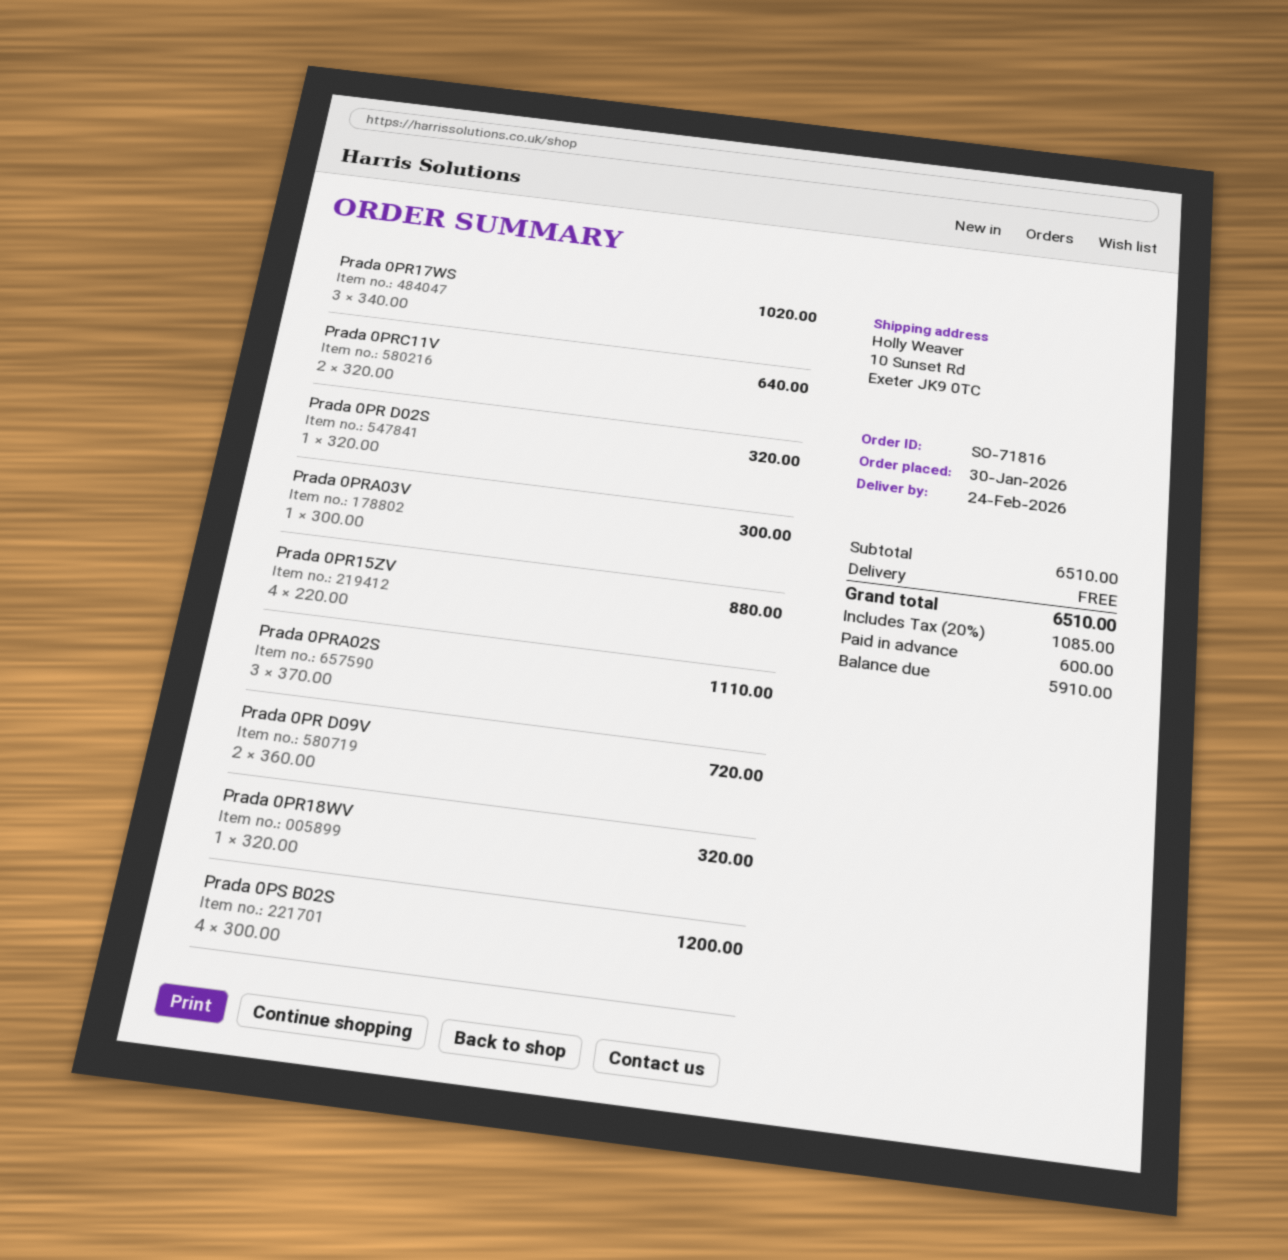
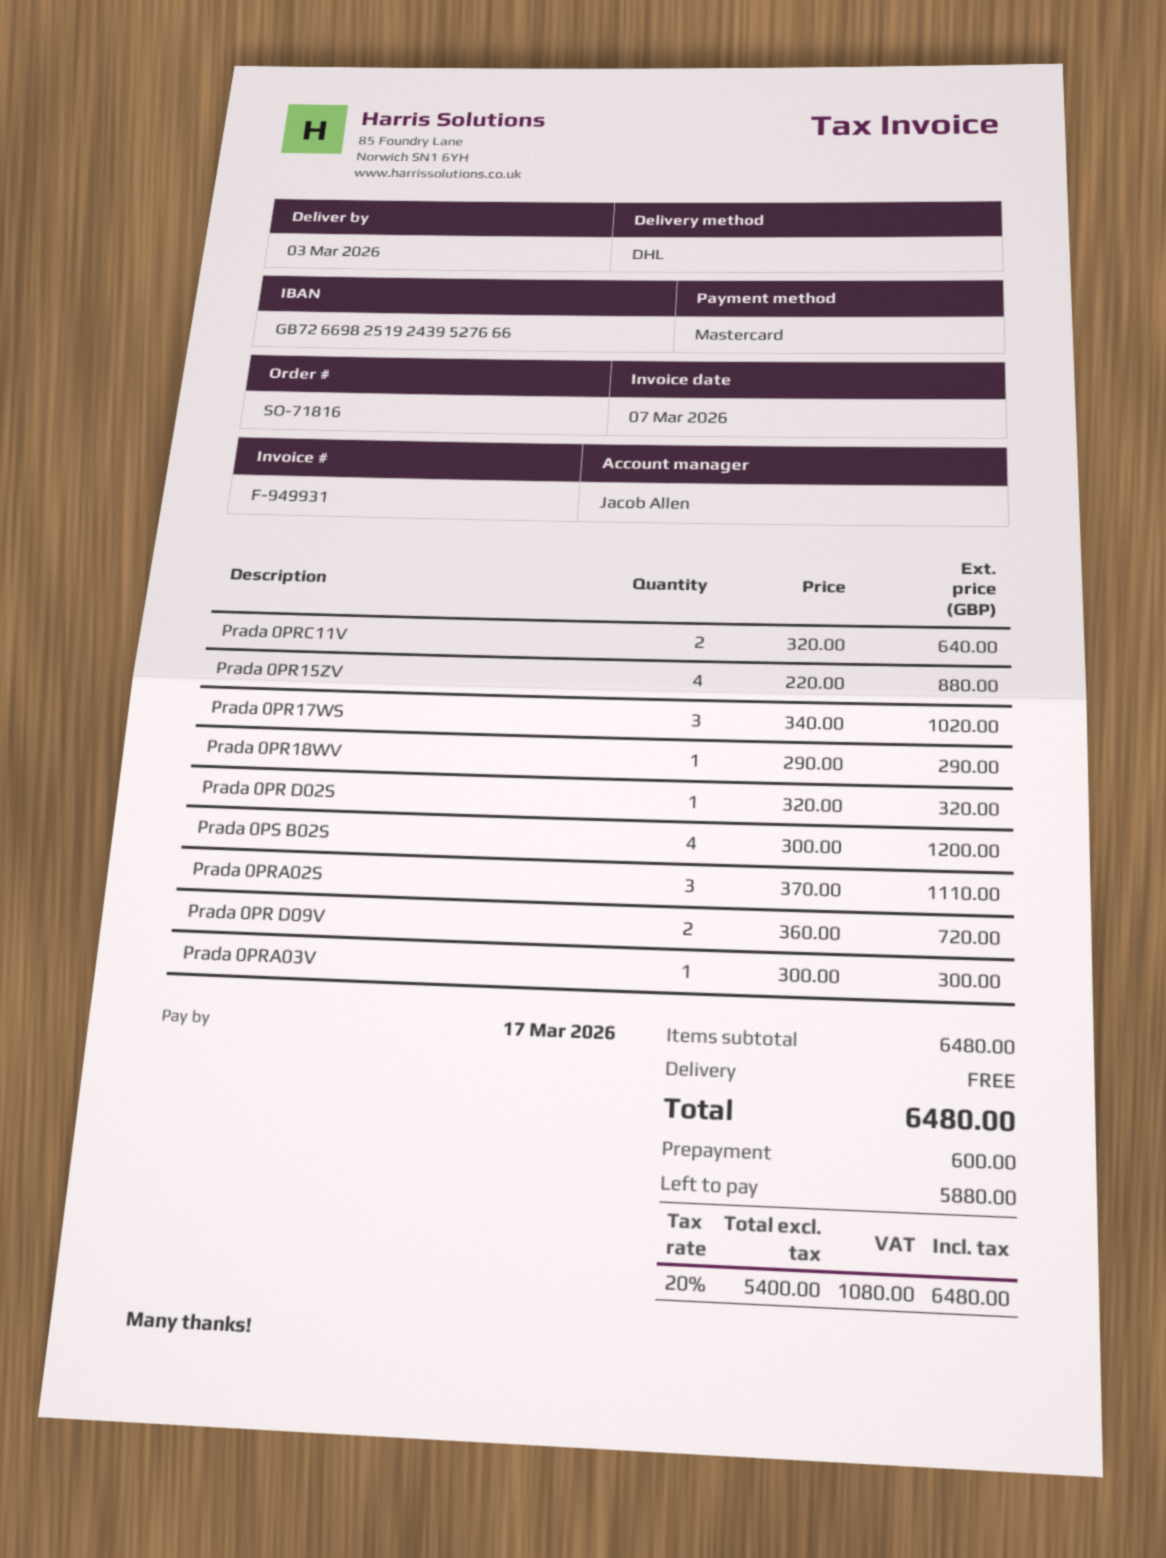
delivery date: 2026-02-24 -> 2026-03-03
Prada 0PR18WV: 1 x 320.00 = 320.00 -> 1 x 290.00 = 290.00
subtotal: 6510.00 -> 6480.00
tax: 20% = 1085.00 -> 20% = 1080.00
total: 6510.00 -> 6480.00
balance: 5910.00 -> 5880.00

